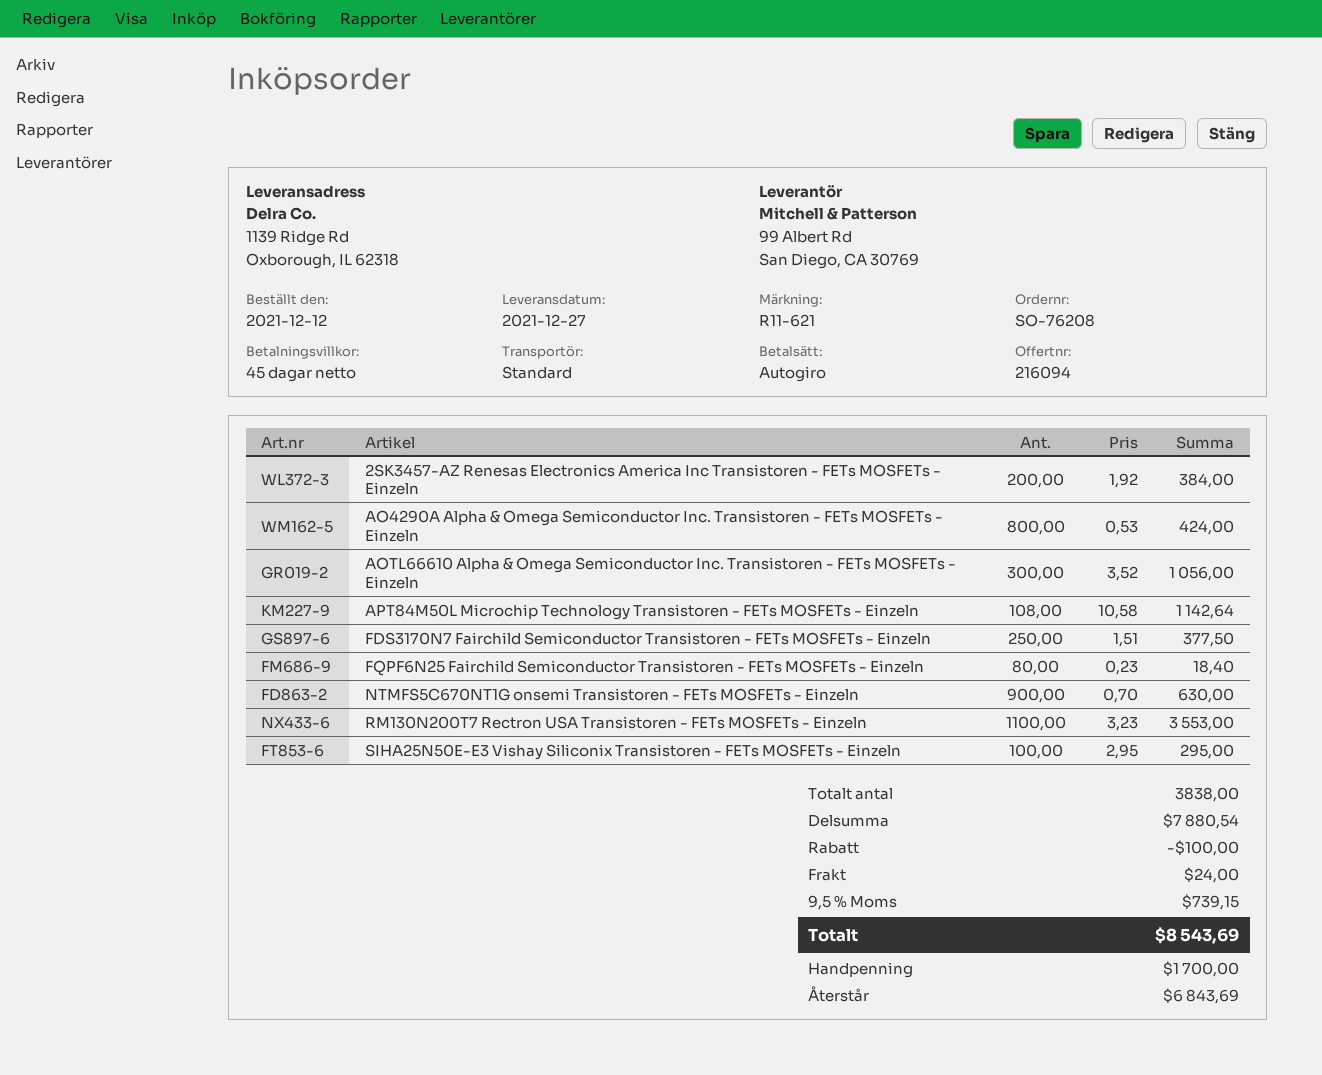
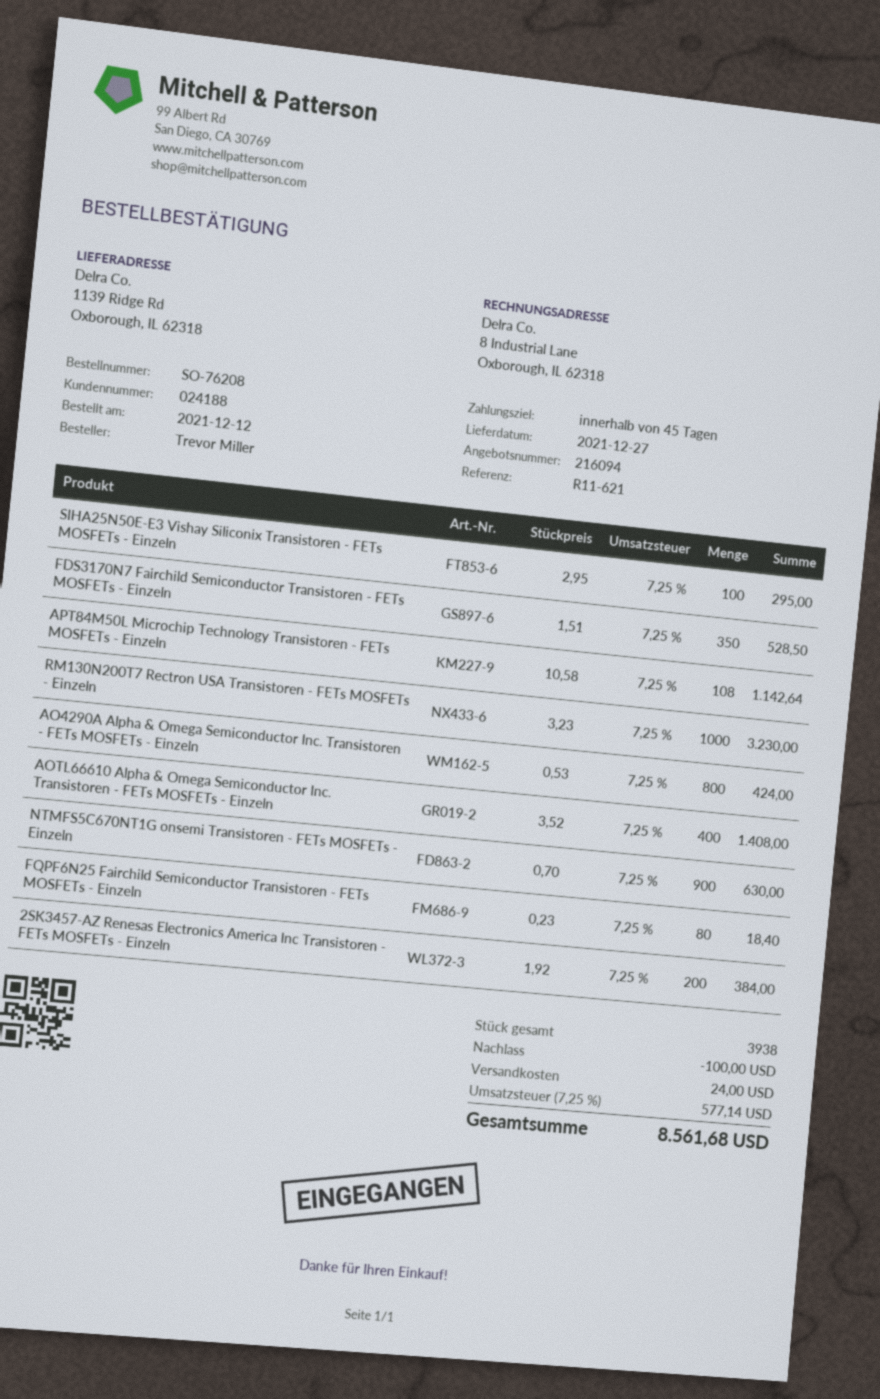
AOTL66610 Alpha & Omega Semiconductor Inc. Transistoren - FETs MOSFETs - Einzeln: 300 x 3.52 = 1056.00 -> 400 x 3.52 = 1408.00
FDS3170N7 Fairchild Semiconductor Transistoren - FETs MOSFETs - Einzeln: 250 x 1.51 = 377.50 -> 350 x 1.51 = 528.50
RM130N200T7 Rectron USA Transistoren - FETs MOSFETs - Einzeln: 1100 x 3.23 = 3553.00 -> 1000 x 3.23 = 3230.00
total quantity: 3838 -> 3938
tax: 9.5% = 739.15 -> 7.25% = 577.14
total: 8543.69 -> 8561.68

